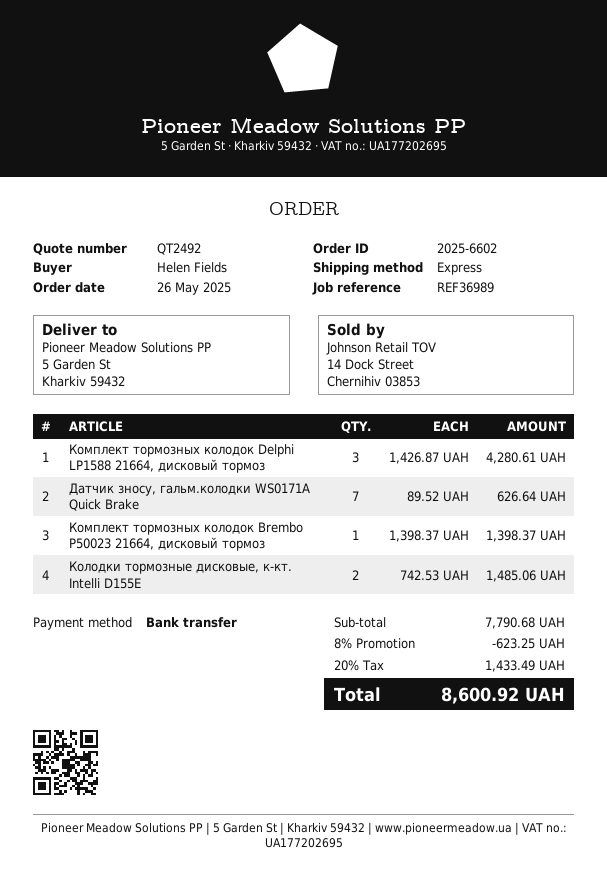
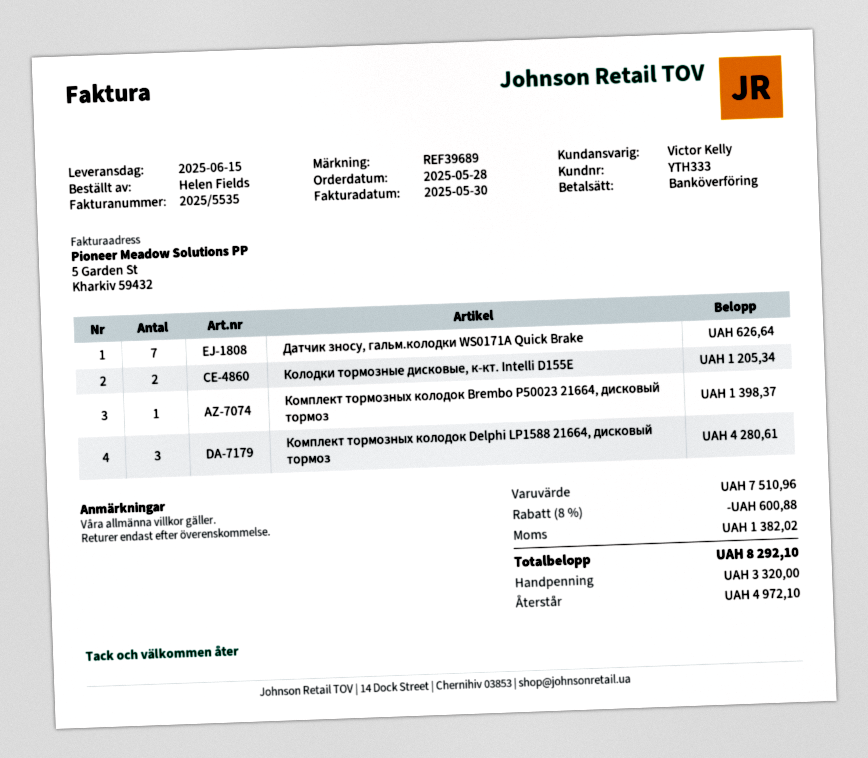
order date: 2025-05-26 -> 2025-05-28
reference: REF36989 -> REF39689
Колодки тормозные дисковые, к-кт. Intelli D155E: 2 for 1485.06 -> 2 for 1205.34
subtotal: 7790.68 -> 7510.96
discount: 8% = 623.25 -> 8% = 600.88
tax: 1433.49 -> 1382.02
total: 8600.92 -> 8292.10

